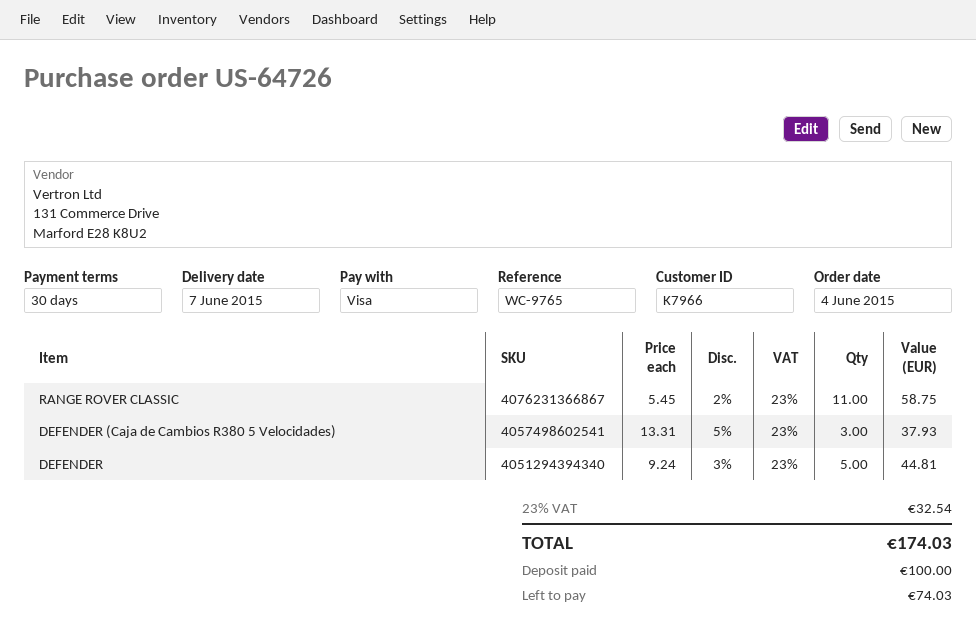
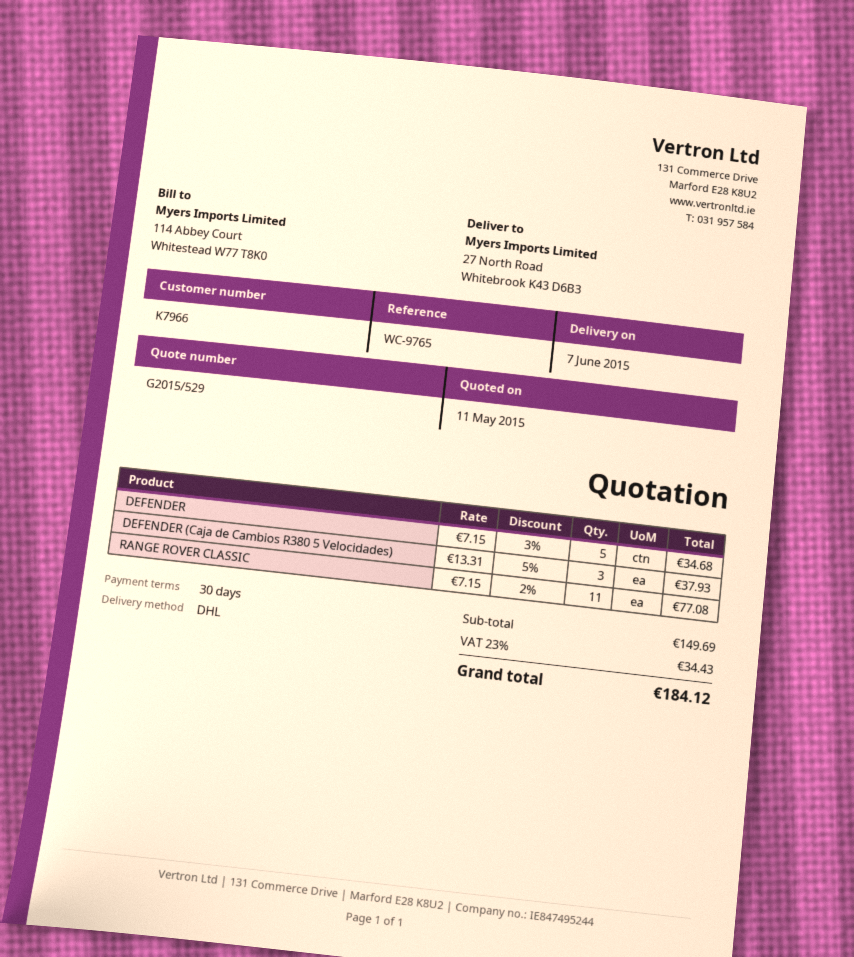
RANGE ROVER CLASSIC: 11 x 5.45 - 2% = 58.75 -> 11 x 7.15 - 2% = 77.08
DEFENDER: 5 x 9.24 - 3% = 44.81 -> 5 x 7.15 - 3% = 34.68
tax: 23% = 32.54 -> 23% = 34.43
total: 174.03 -> 184.12

